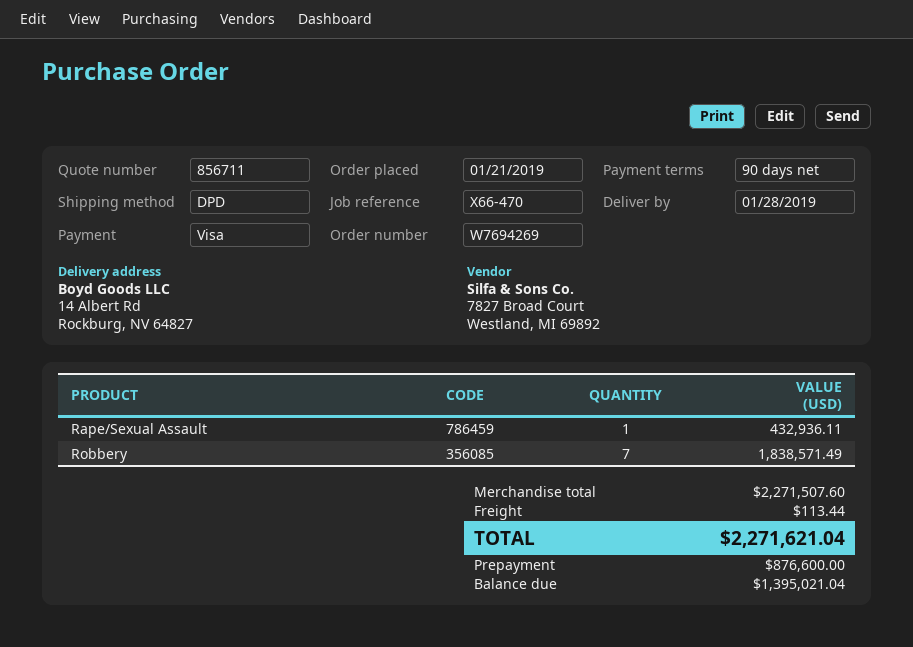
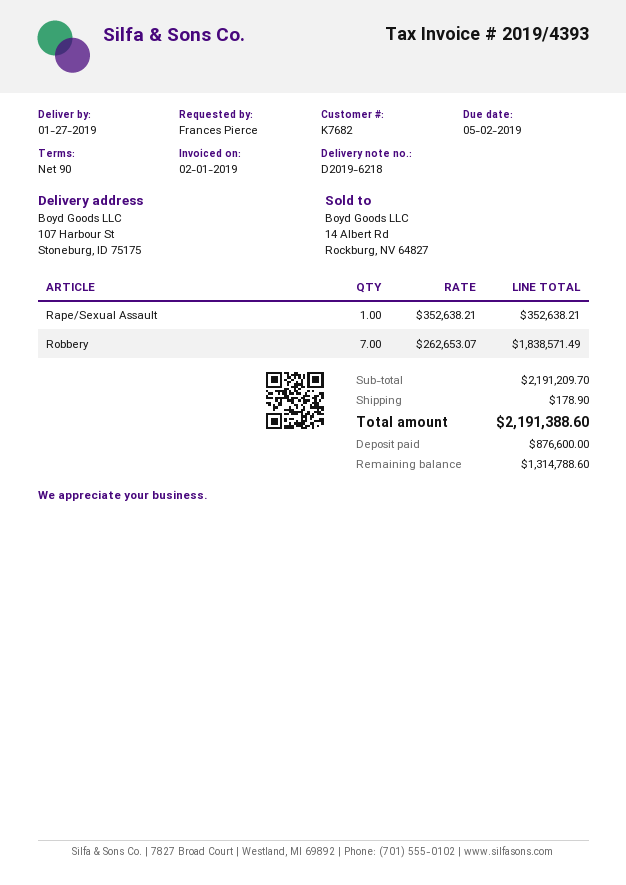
delivery date: 2019-01-28 -> 2019-01-27
ship to: 14 Albert Rd, Rockburg, NV 64827 -> 107 Harbour St, Stoneburg, ID 75175
Rape/Sexual Assault: 1 for 432936.11 -> 1 for 352638.21
subtotal: 2271507.60 -> 2191209.70
shipping: 113.44 -> 178.90
total: 2271621.04 -> 2191388.60
balance: 1395021.04 -> 1314788.60

